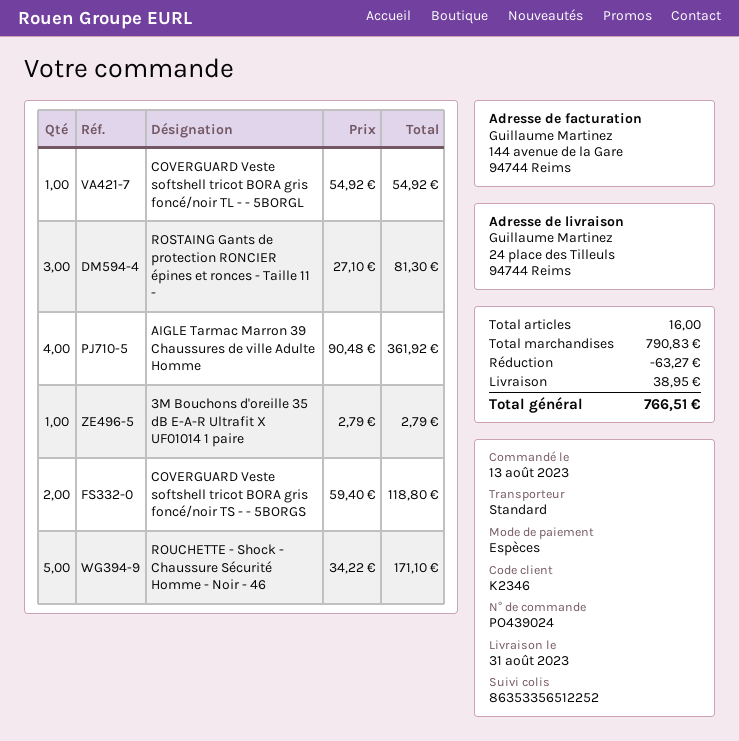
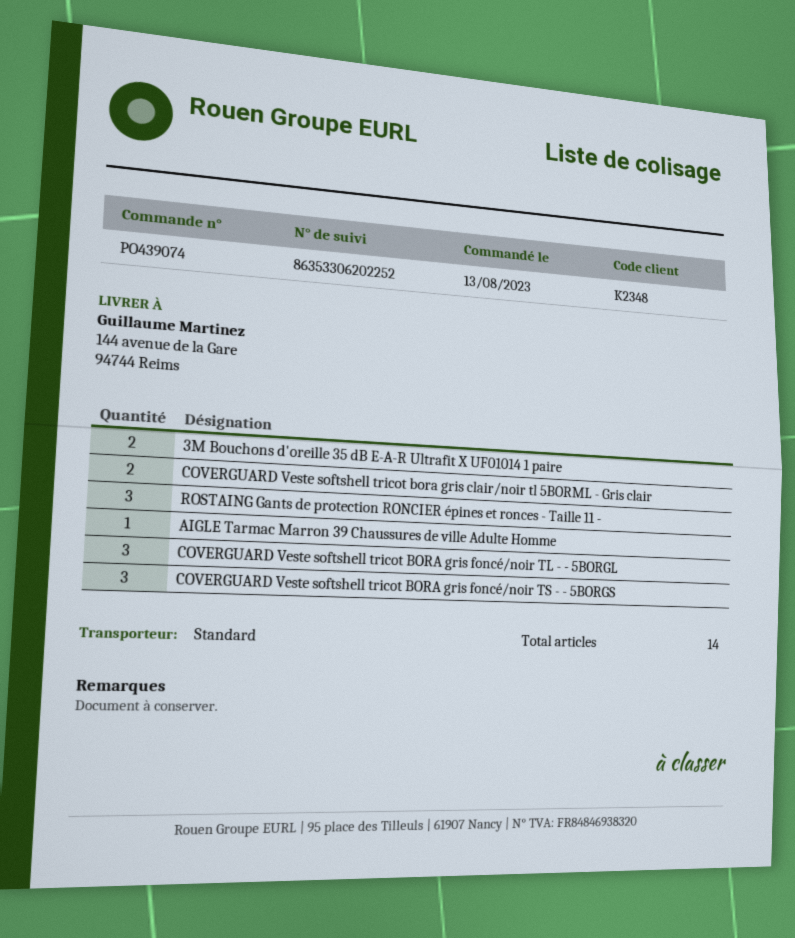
order number: PO439024 -> PO439074
customer number: K2346 -> K2348
tracking number: 86353356512252 -> 86353306202252
ship to: 24 place des Tilleuls, 94744 Reims -> 144 avenue de la Gare, 94744 Reims
COVERGUARD Veste softshell tricot BORA gris foncé/noir TL - - 5BORGL: 1 -> 3
AIGLE Tarmac Marron 39 Chaussures de ville Adulte Homme: 4 -> 1
3M Bouchons d'oreille 35 dB E-A-R Ultrafit X UF01014 1 paire: 1 -> 2
COVERGUARD Veste softshell tricot BORA gris foncé/noir TS - - 5BORGS: 2 -> 3
ROUCHETTE - Shock - Chaussure Sécurité Homme - Noir - 46: 5 -> none
COVERGUARD Veste softshell tricot bora gris clair/noir tl 5BORML - Gris clair: none -> 2
total quantity: 16 -> 14

